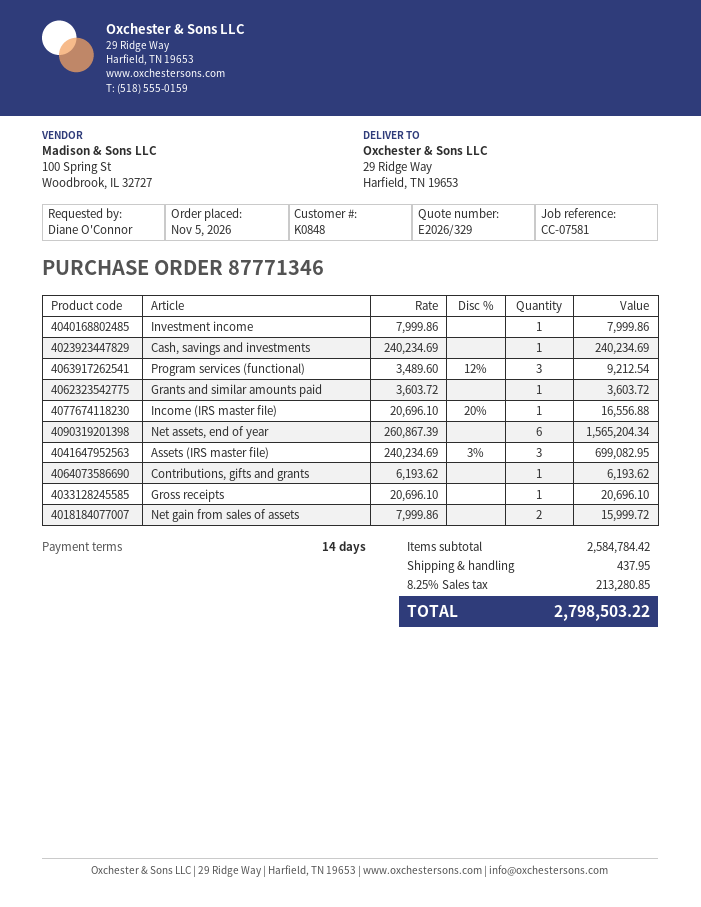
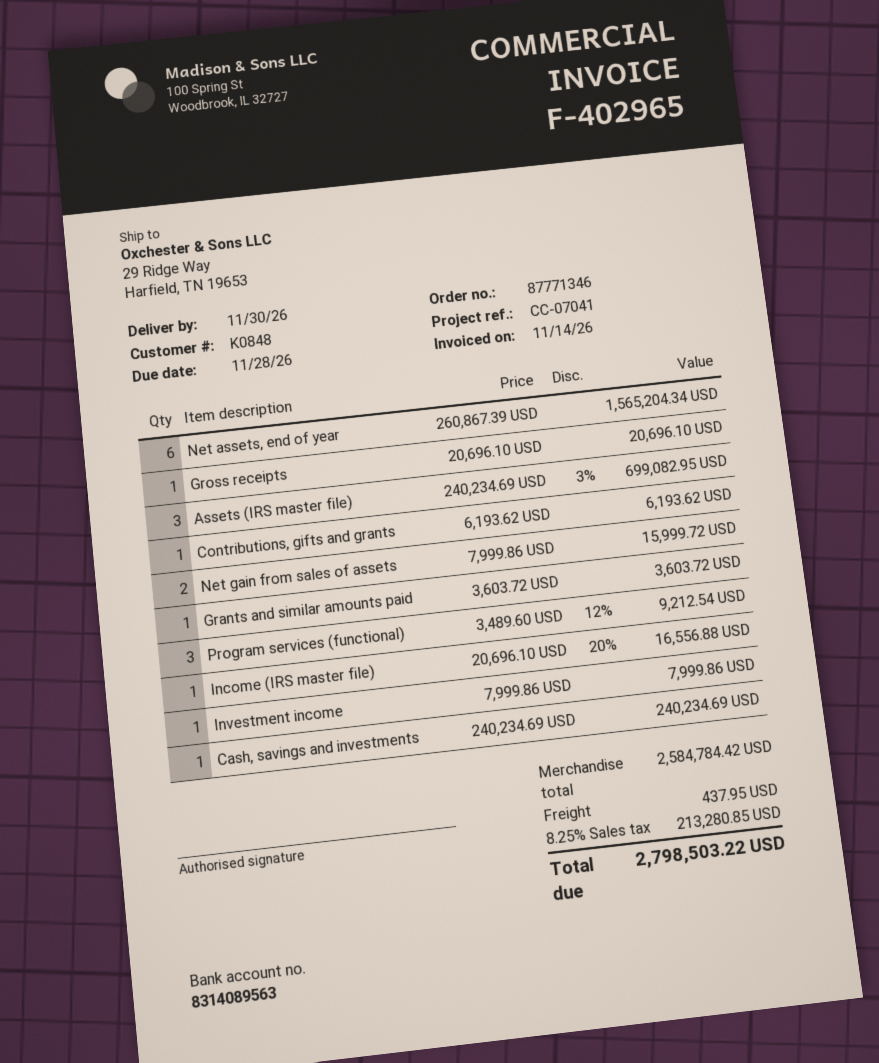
reference: CC-07581 -> CC-07041

